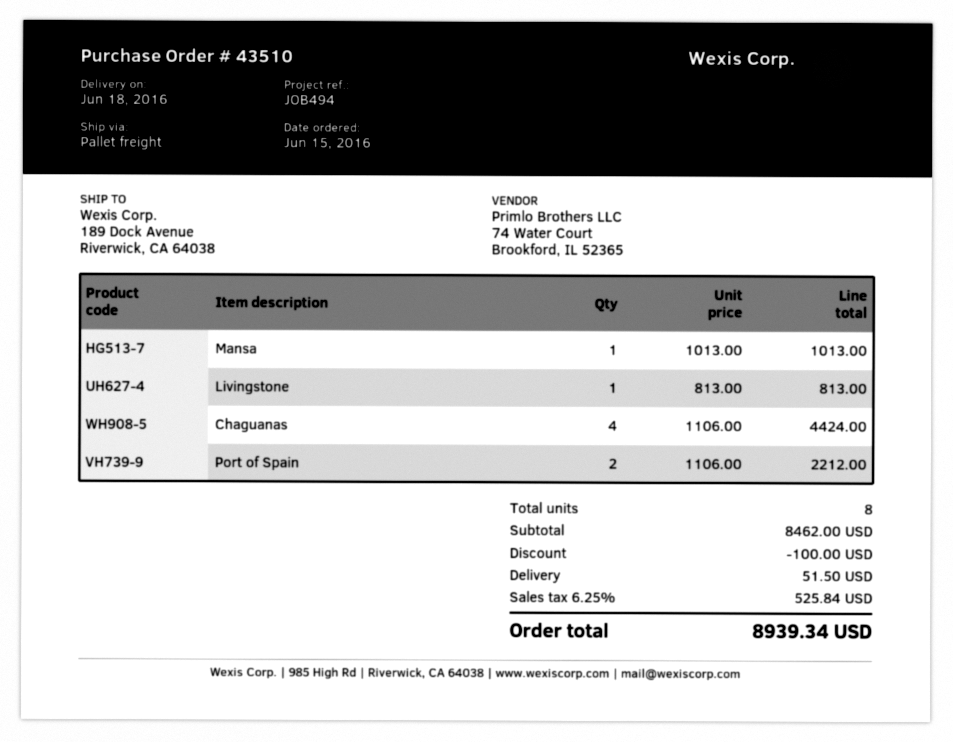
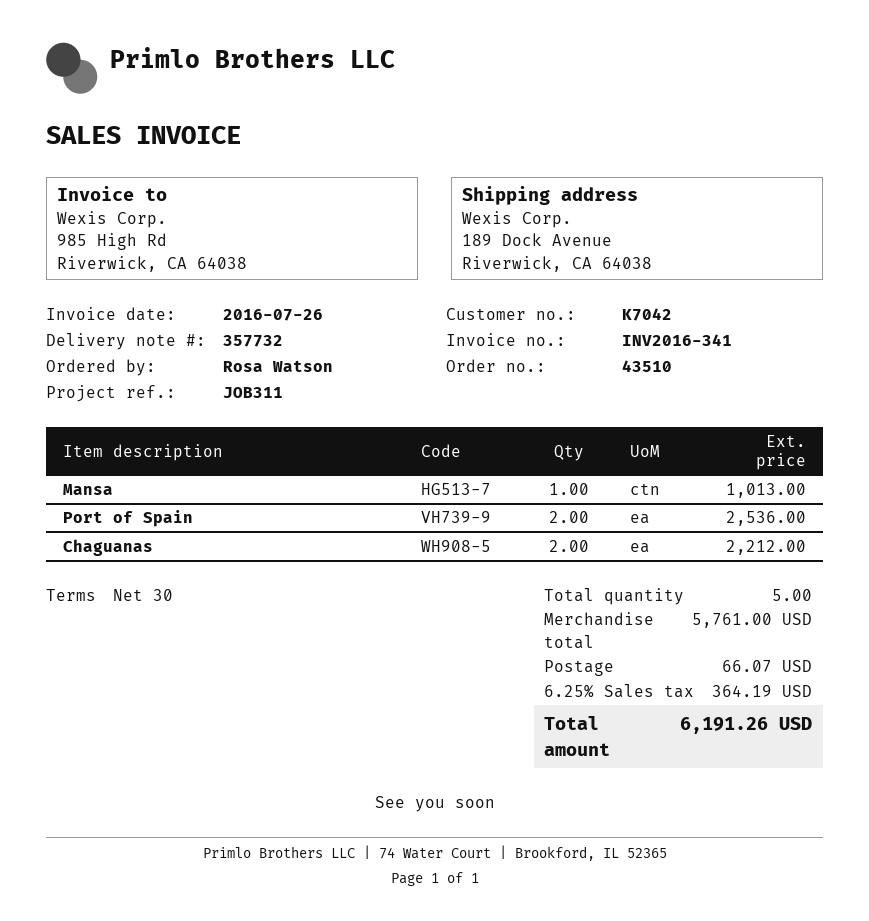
reference: JOB494 -> JOB311
Livingstone: 1 for 813.00 -> none
Chaguanas: 4 for 4424.00 -> 2 for 2212.00
Port of Spain: 2 for 2212.00 -> 2 for 2536.00
total quantity: 8 -> 5
subtotal: 8462.00 -> 5761.00
discount: 100.00 -> none
shipping: 51.50 -> 66.07
tax: 6.25% = 525.84 -> 6.25% = 364.19
total: 8939.34 -> 6191.26

